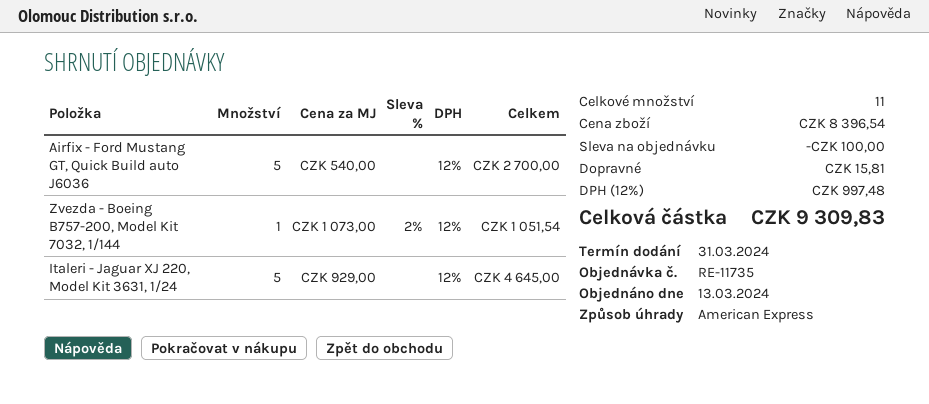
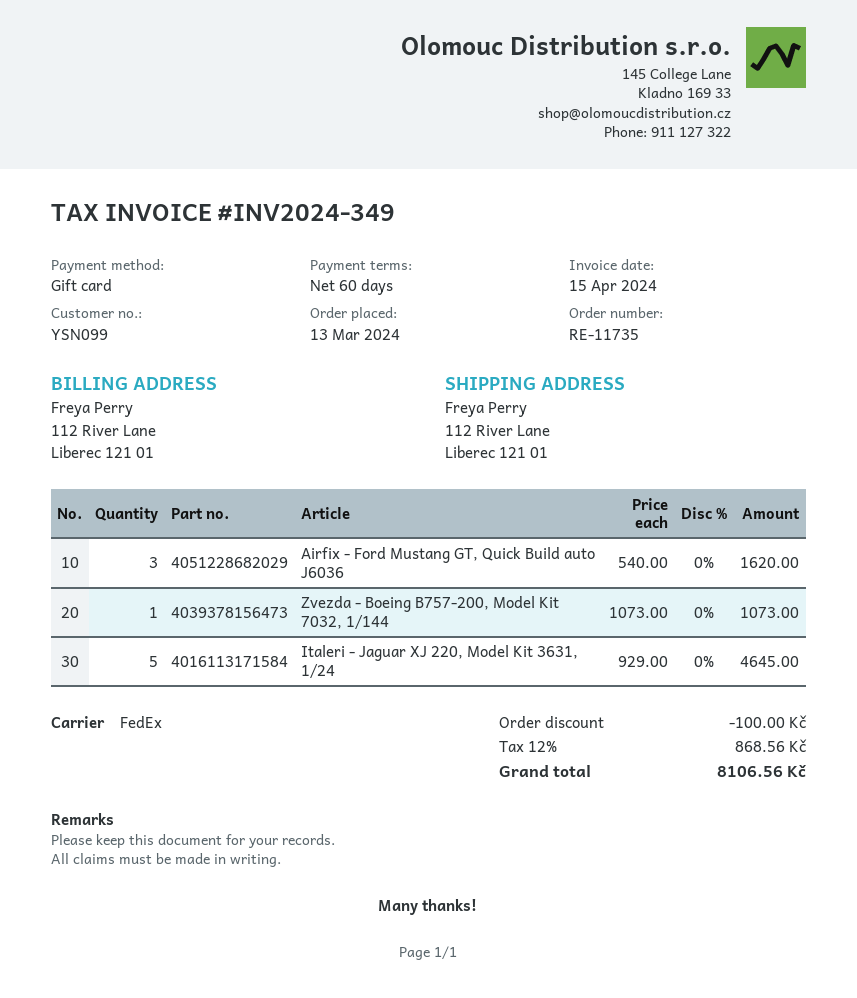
payment method: American Express -> gift card
Airfix - Ford Mustang GT, Quick Build auto J6036: 5 x 540.00 = 2700.00 -> 3 x 540.00 = 1620.00
Zvezda - Boeing B757-200, Model Kit 7032, 1/144: 1 x 1073.00 - 2% = 1051.54 -> 1 x 1073.00 = 1073.00
shipping: 15.81 -> none
tax: 12% = 997.48 -> 12% = 868.56
total: 9309.83 -> 8106.56

